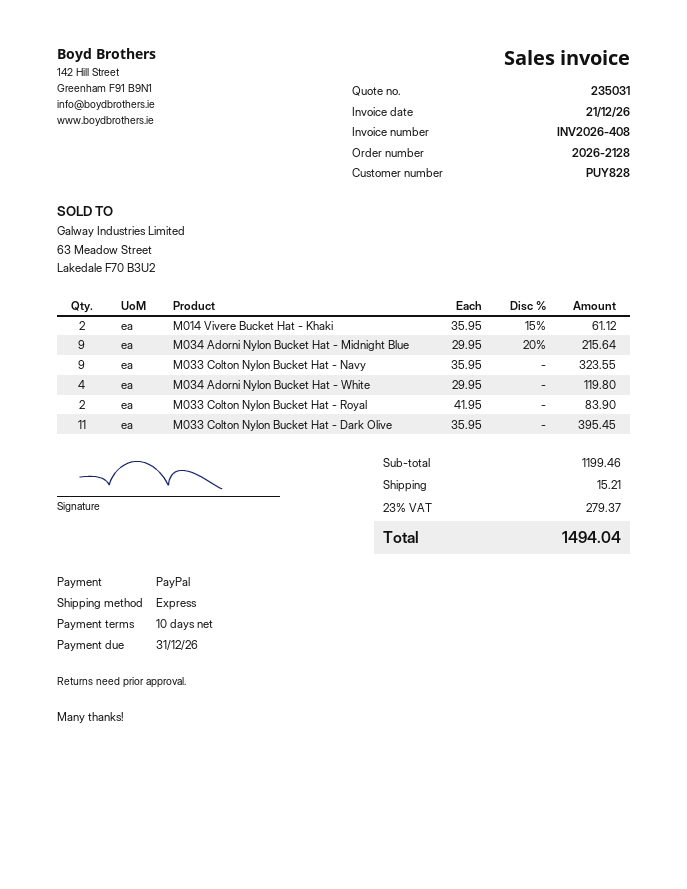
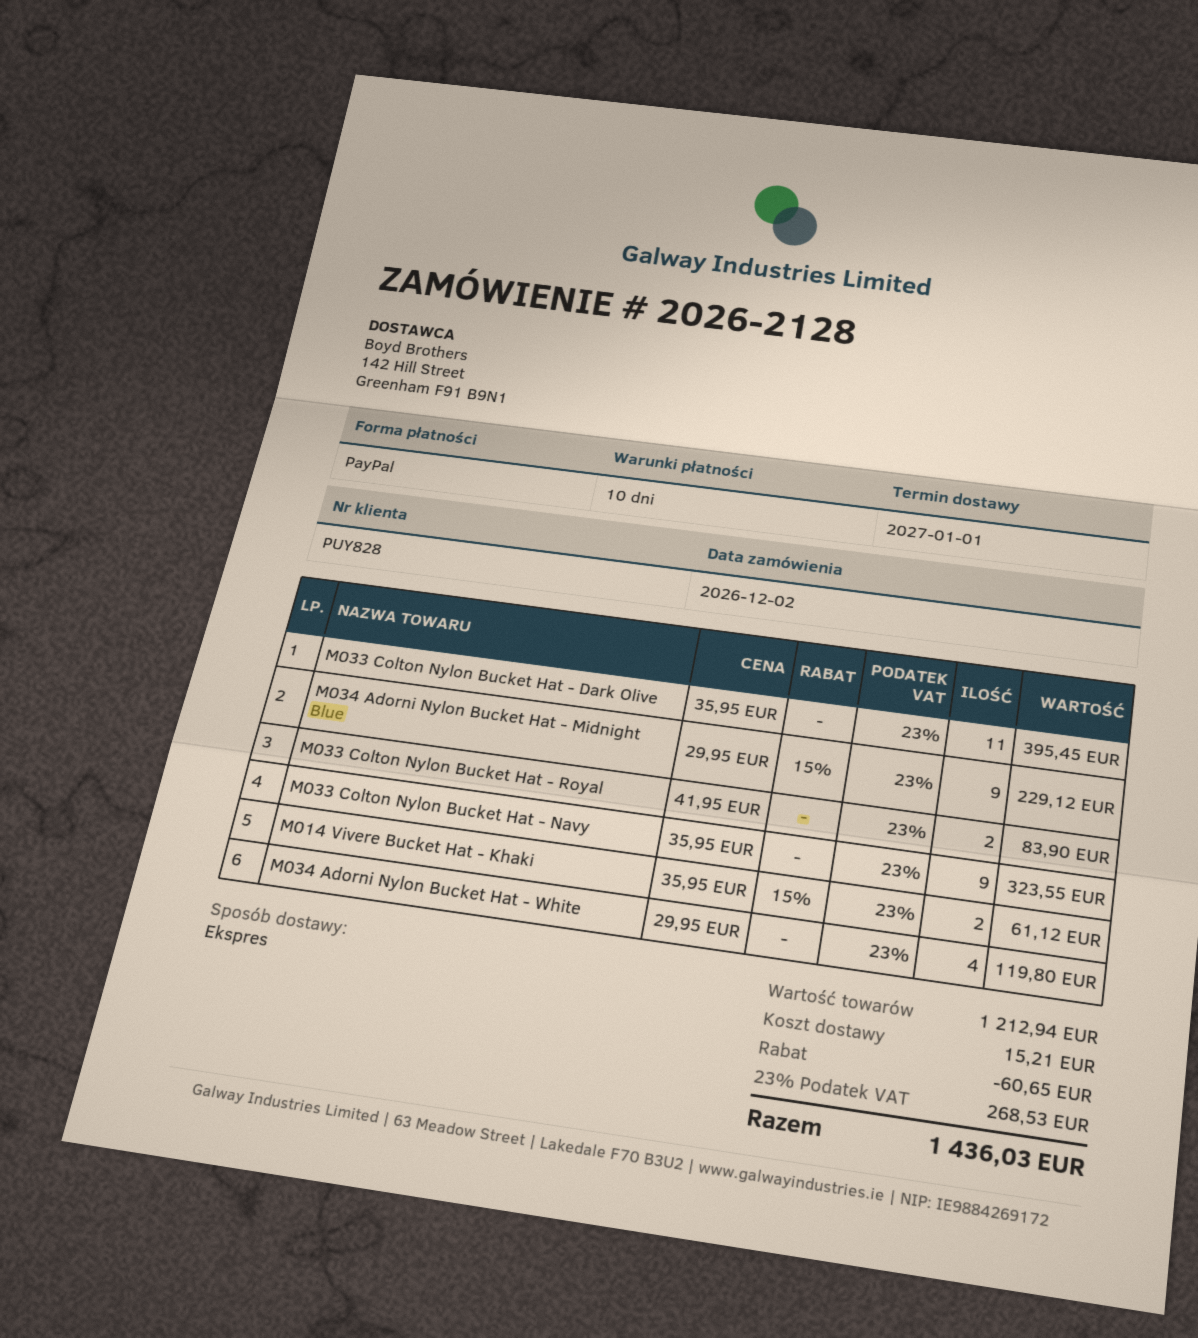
M034 Adorni Nylon Bucket Hat - Midnight Blue: 9 x 29.95 - 20% = 215.64 -> 9 x 29.95 - 15% = 229.12
subtotal: 1199.46 -> 1212.94
discount: none -> 60.65
tax: 23% = 279.37 -> 23% = 268.53
total: 1494.04 -> 1436.03

